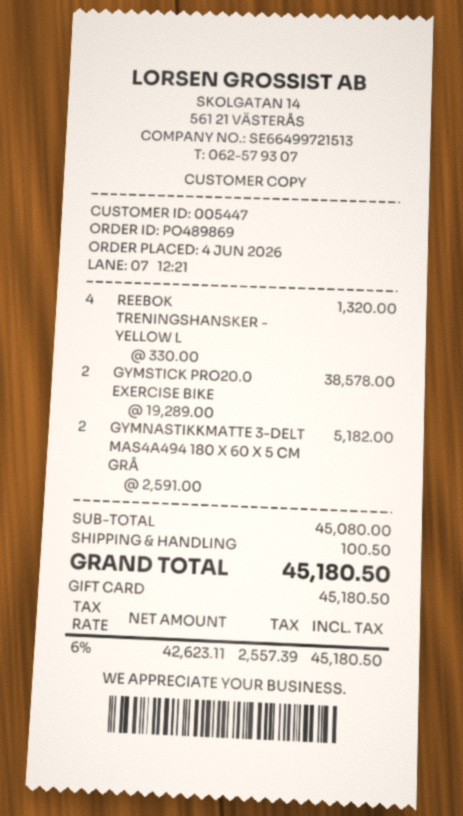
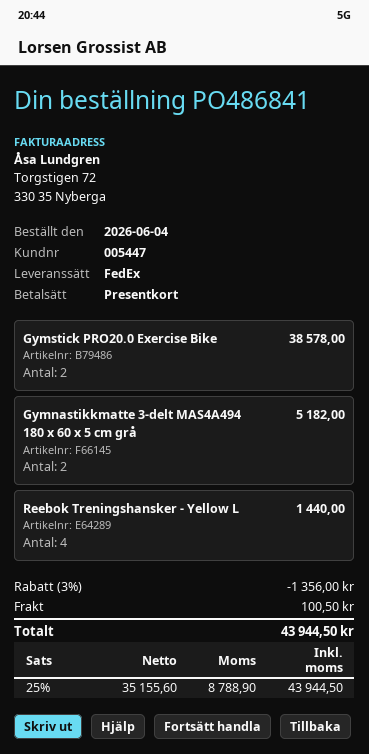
order number: PO489869 -> PO486841
REEBOK TRENINGSHANSKER - YELLOW L: 4 for 1320.00 -> 4 for 1440.00
discount: none -> 3% = 1356.00
net: 42623.11 -> 35155.60
tax: 6% = 2557.39 -> 25% = 8788.90
total: 45180.50 -> 43944.50

